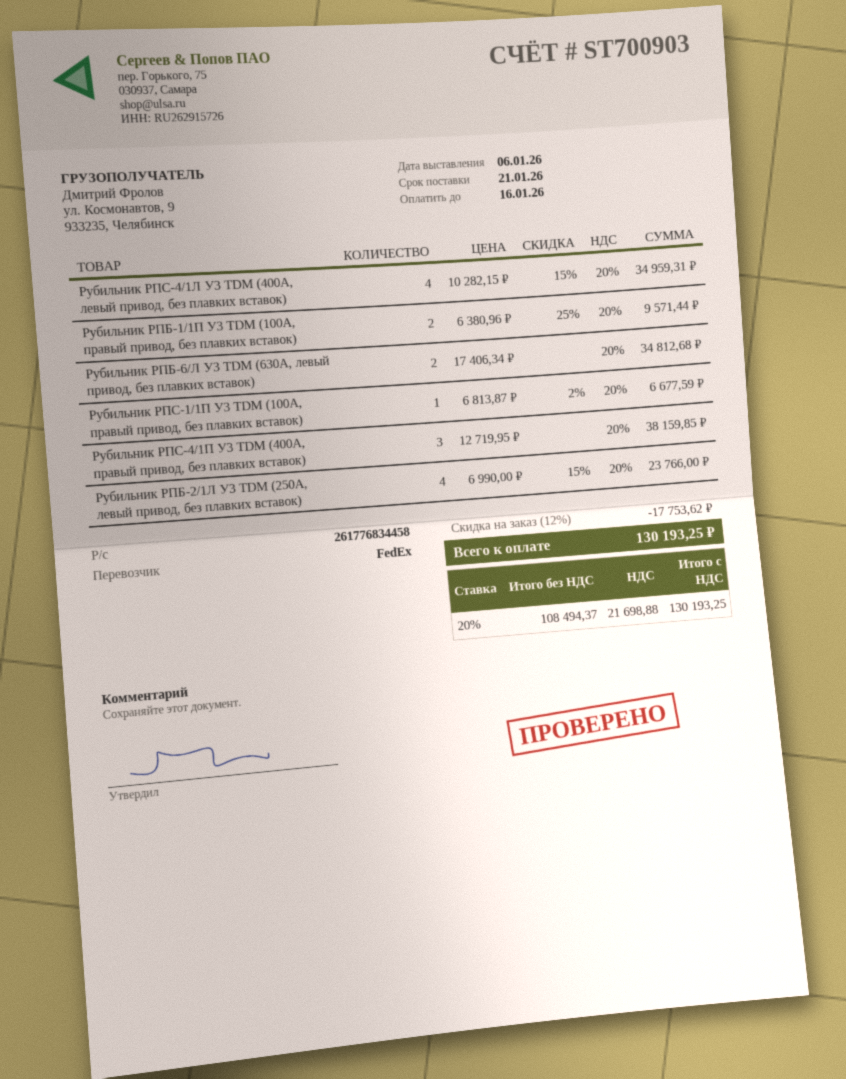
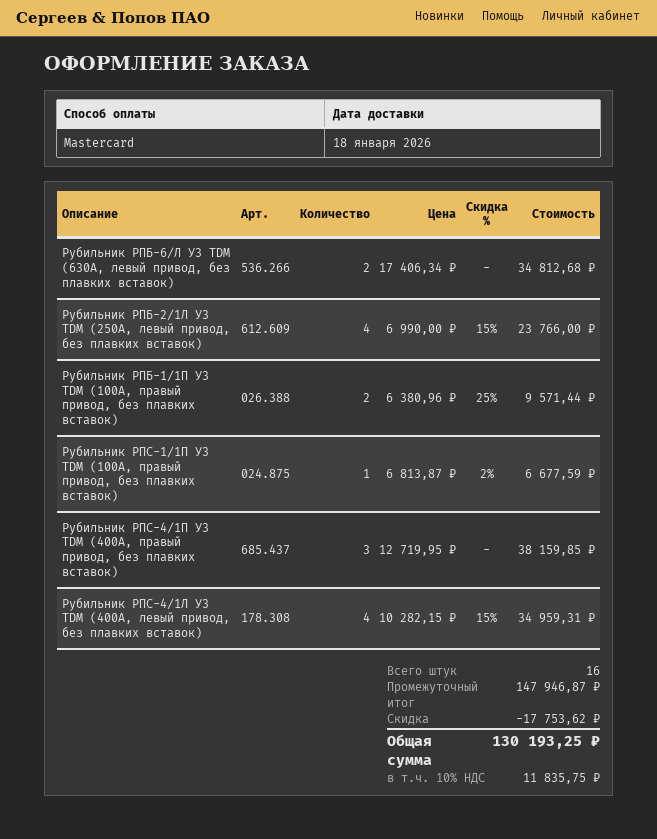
delivery date: 2026-01-21 -> 2026-01-18
tax: 20% = 21698.88 -> 10% = 11835.75

